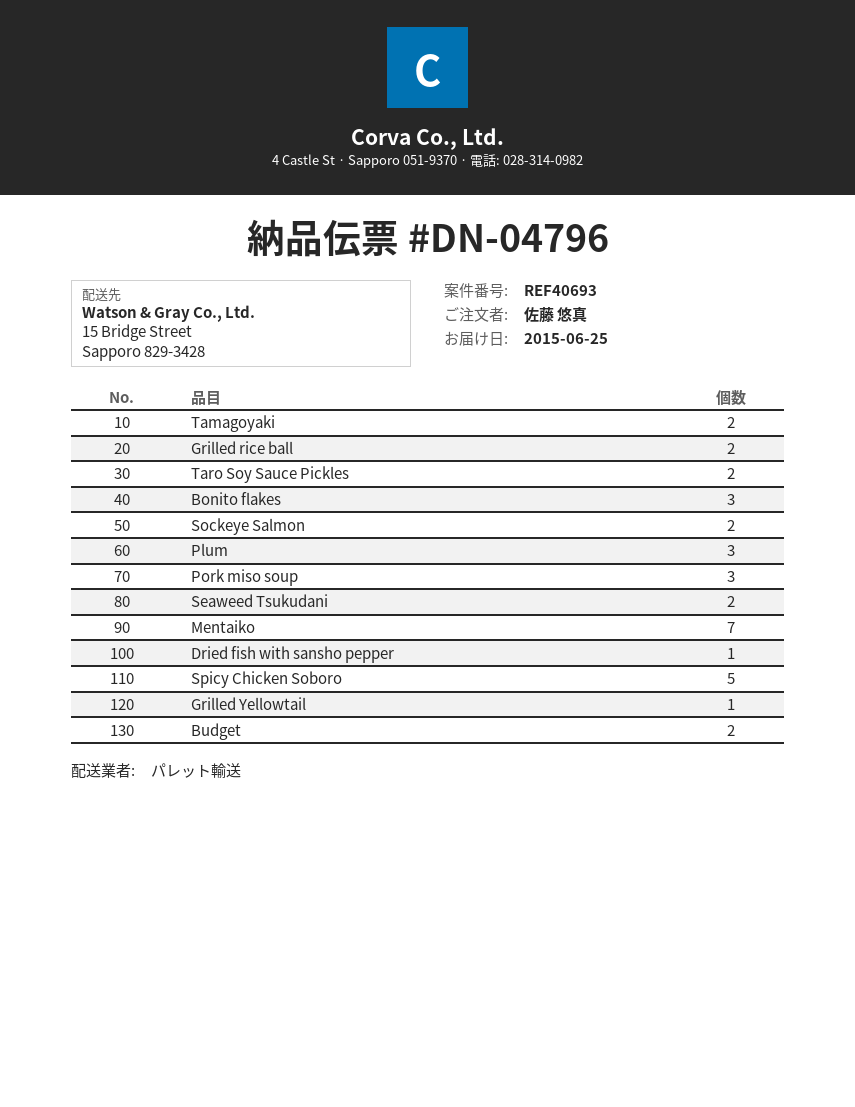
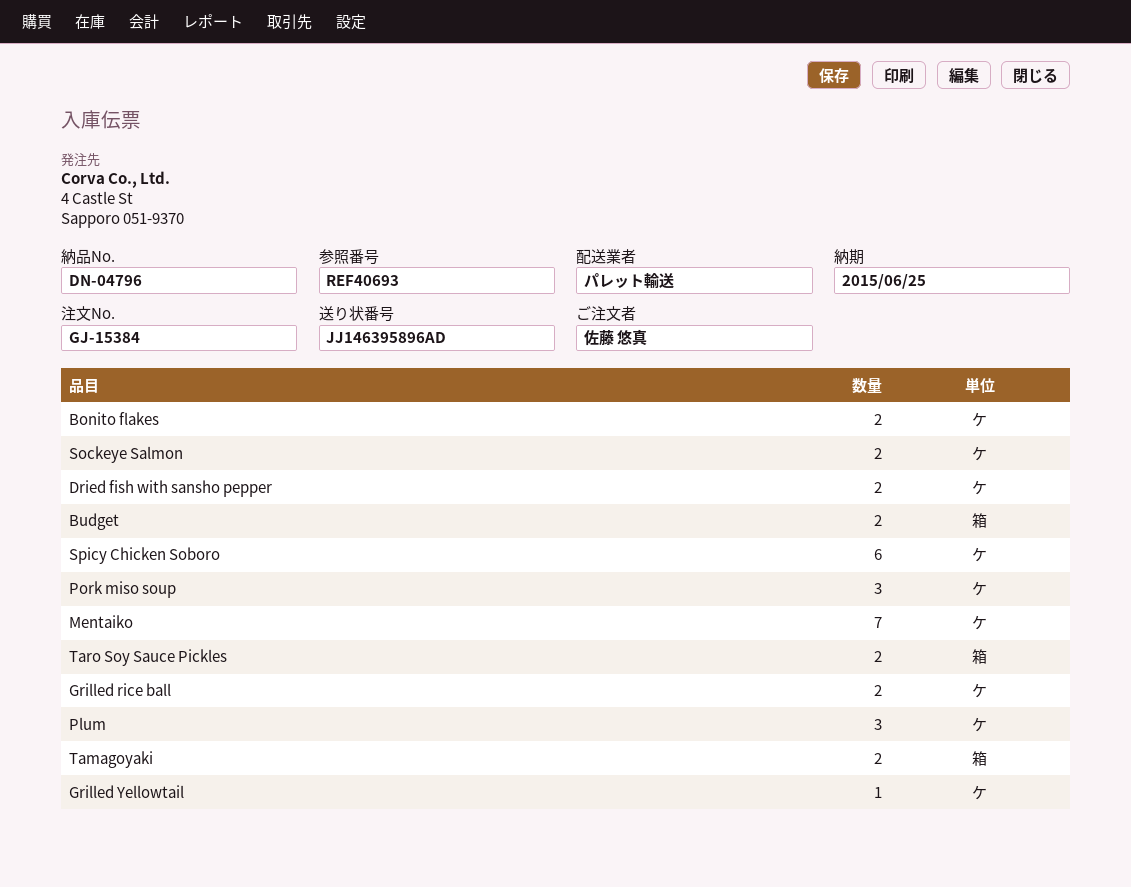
Bonito flakes: 3 -> 2
Seaweed Tsukudani: 2 -> none
Dried fish with sansho pepper: 1 -> 2
Spicy Chicken Soboro: 5 -> 6

